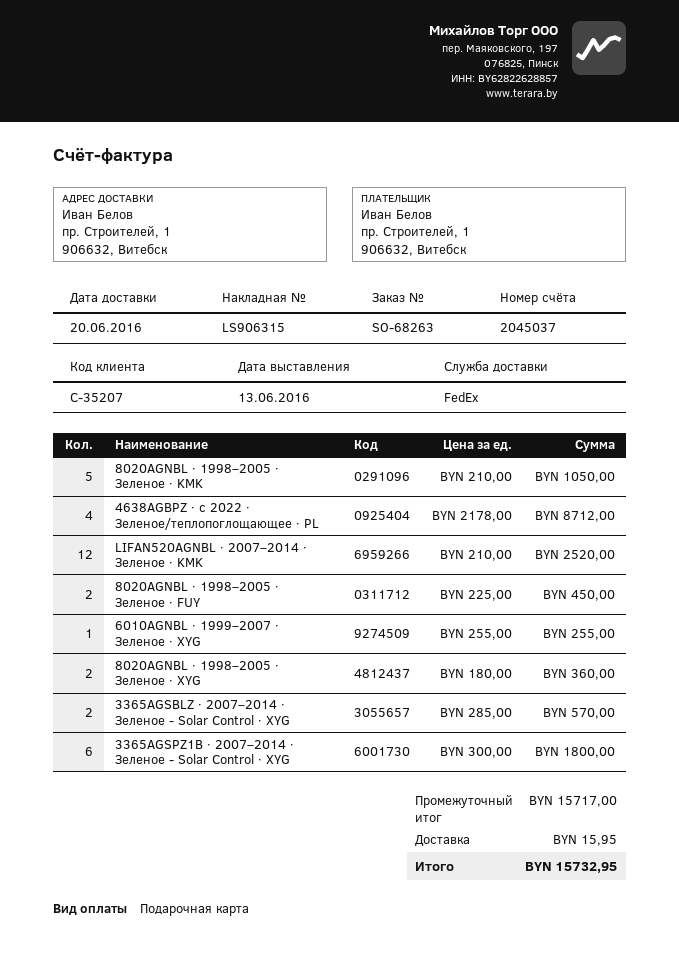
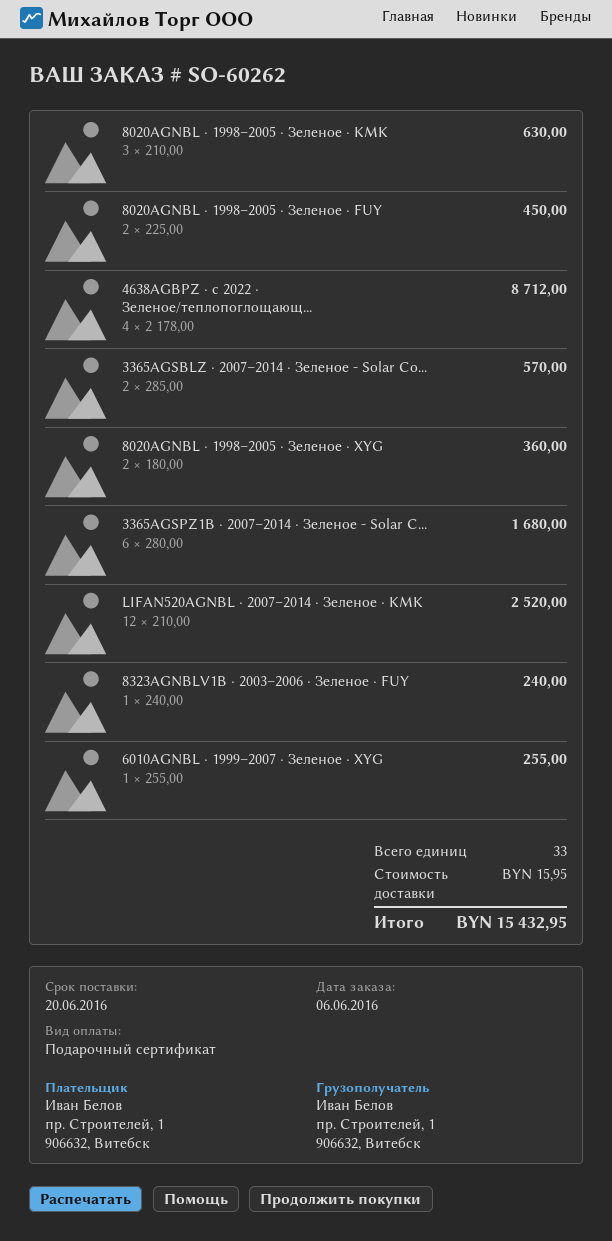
order number: SO-68263 -> SO-60262
8020AGNBL · 1998–2005 · Зеленое · KMK: 5 x 210.00 = 1050.00 -> 3 x 210.00 = 630.00
3365AGSPZ1B · 2007–2014 · Зеленое - Solar Control · XYG: 6 x 300.00 = 1800.00 -> 6 x 280.00 = 1680.00
8323AGNBLV1B · 2003–2006 · Зеленое · FUY: none -> 1 x 240.00 = 240.00
total: 15732.95 -> 15432.95

